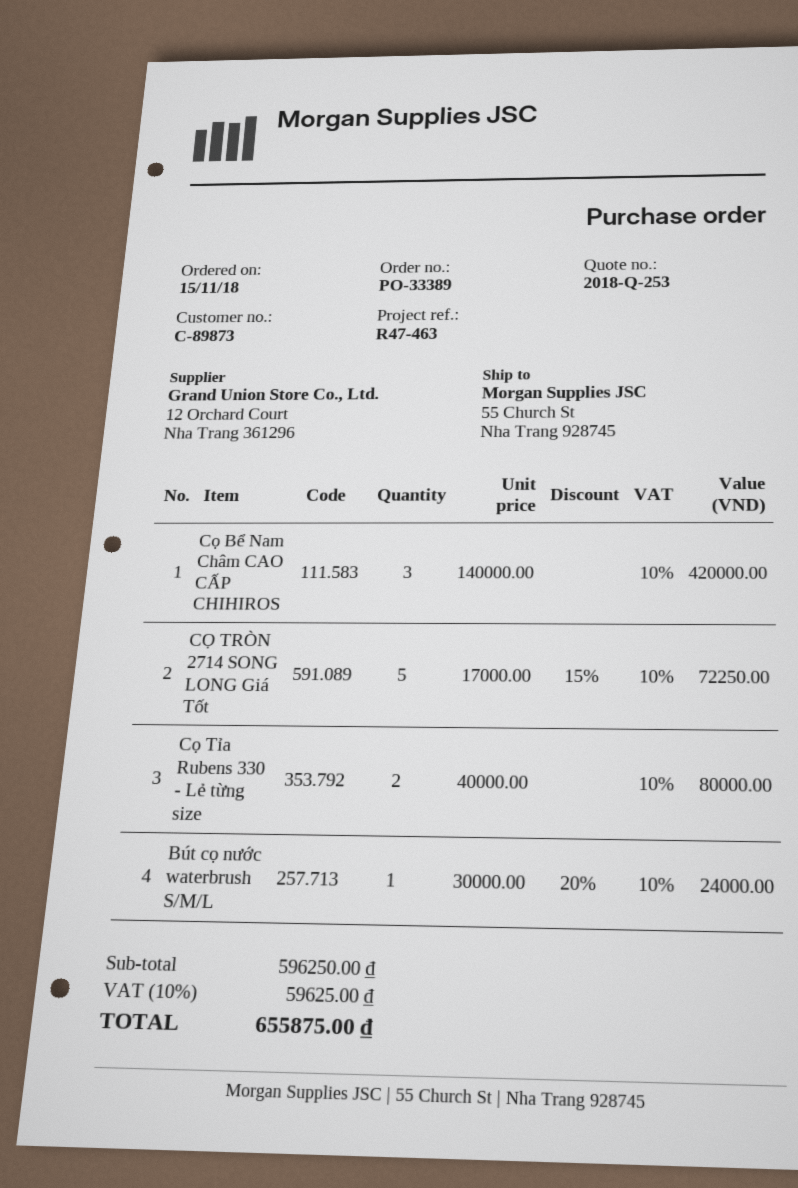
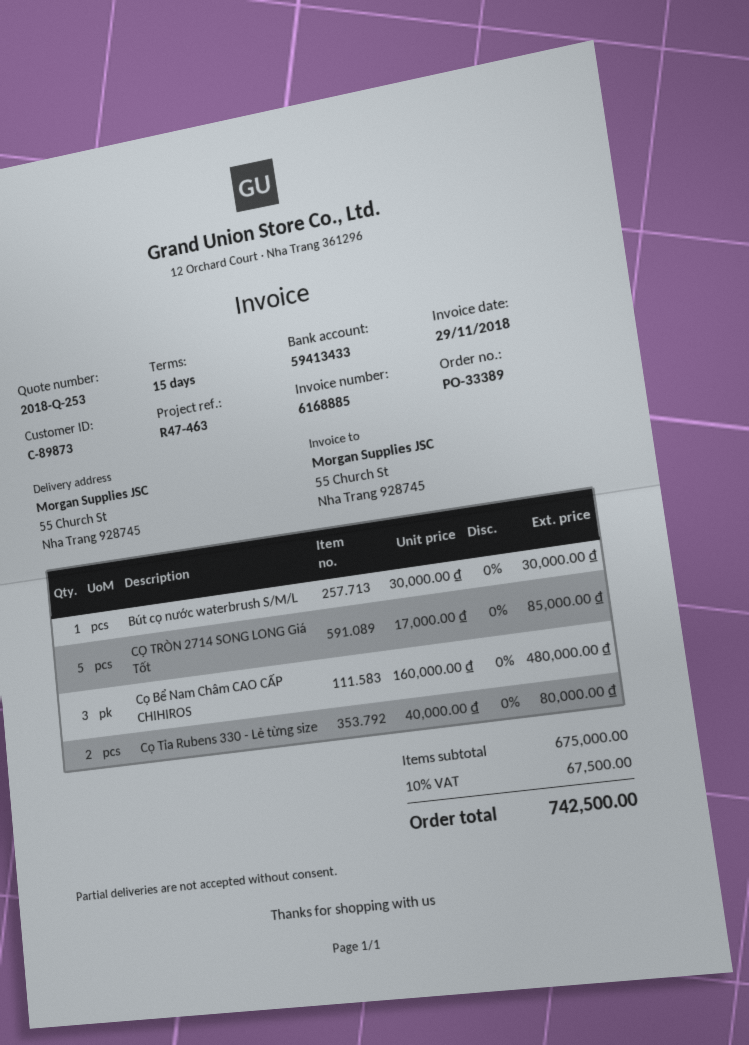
Cọ Bể Nam Châm CAO CẤP CHIHIROS: 3 x 140000.00 = 420000.00 -> 3 x 160000.00 = 480000.00
CỌ TRÒN 2714 SONG LONG Giá Tốt: 5 x 17000.00 - 15% = 72250.00 -> 5 x 17000.00 = 85000.00
Bút cọ nước waterbrush S/M/L: 1 x 30000.00 - 20% = 24000.00 -> 1 x 30000.00 = 30000.00
subtotal: 596250.00 -> 675000.00
tax: 10% = 59625.00 -> 10% = 67500.00
total: 655875.00 -> 742500.00

